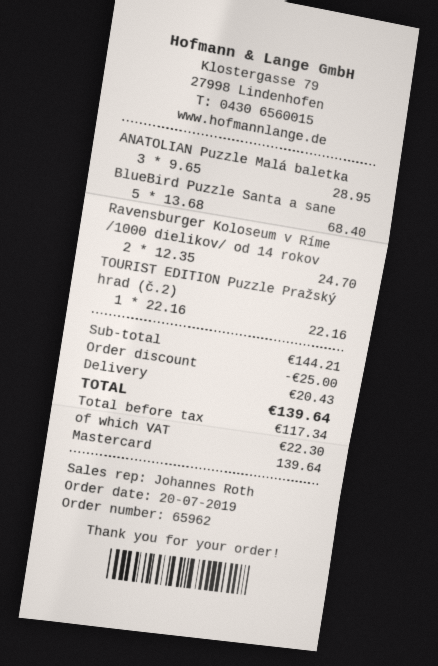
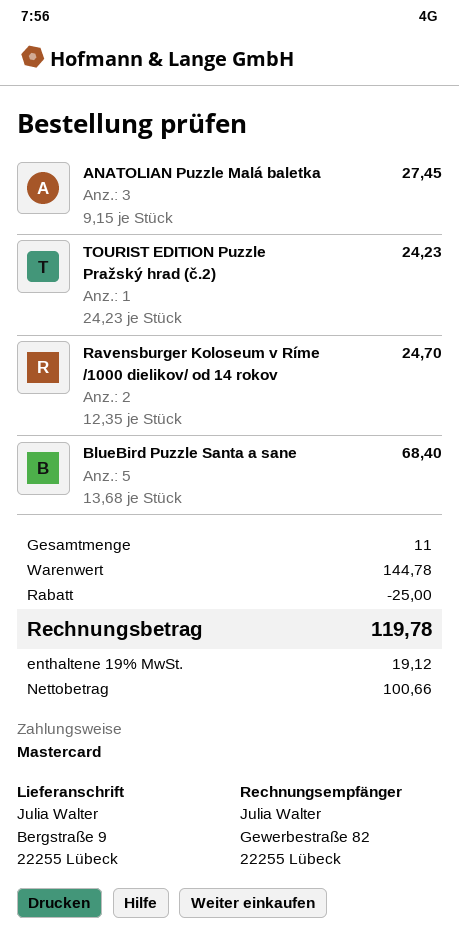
ANATOLIAN Puzzle Malá baletka: 3 x 9.65 = 28.95 -> 3 x 9.15 = 27.45
TOURIST EDITION Puzzle Pražský hrad (č.2): 1 x 22.16 = 22.16 -> 1 x 24.23 = 24.23
subtotal: 144.21 -> 144.78
shipping: 20.43 -> none
net: 117.34 -> 100.66
tax: 22.30 -> 19.12
total: 139.64 -> 119.78

